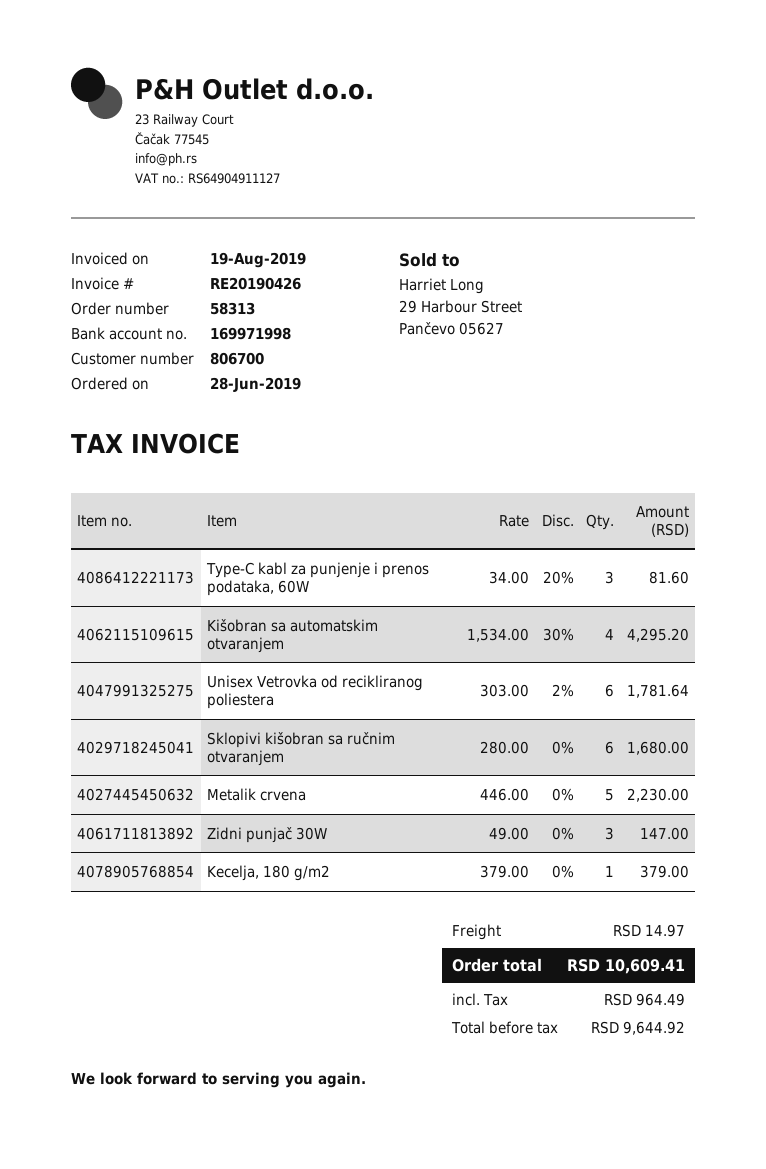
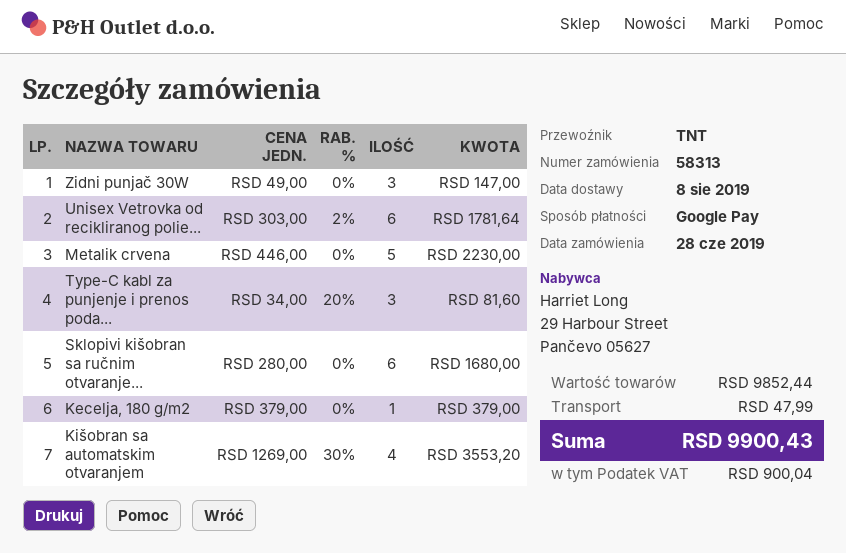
Kišobran sa automatskim otvaranjem: 4 x 1534.00 - 30% = 4295.20 -> 4 x 1269.00 - 30% = 3553.20
shipping: 14.97 -> 47.99
tax: 964.49 -> 900.04
total: 10609.41 -> 9900.43

